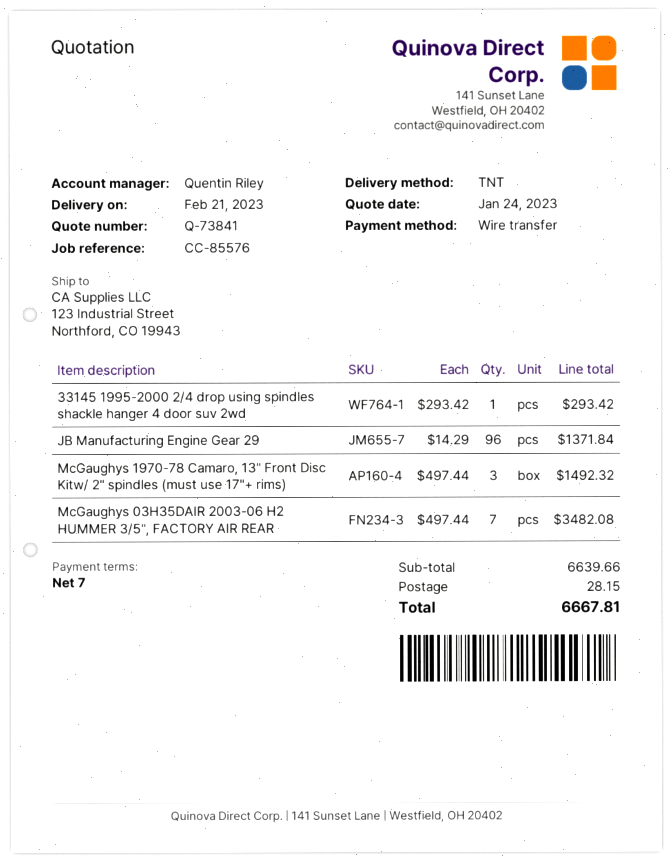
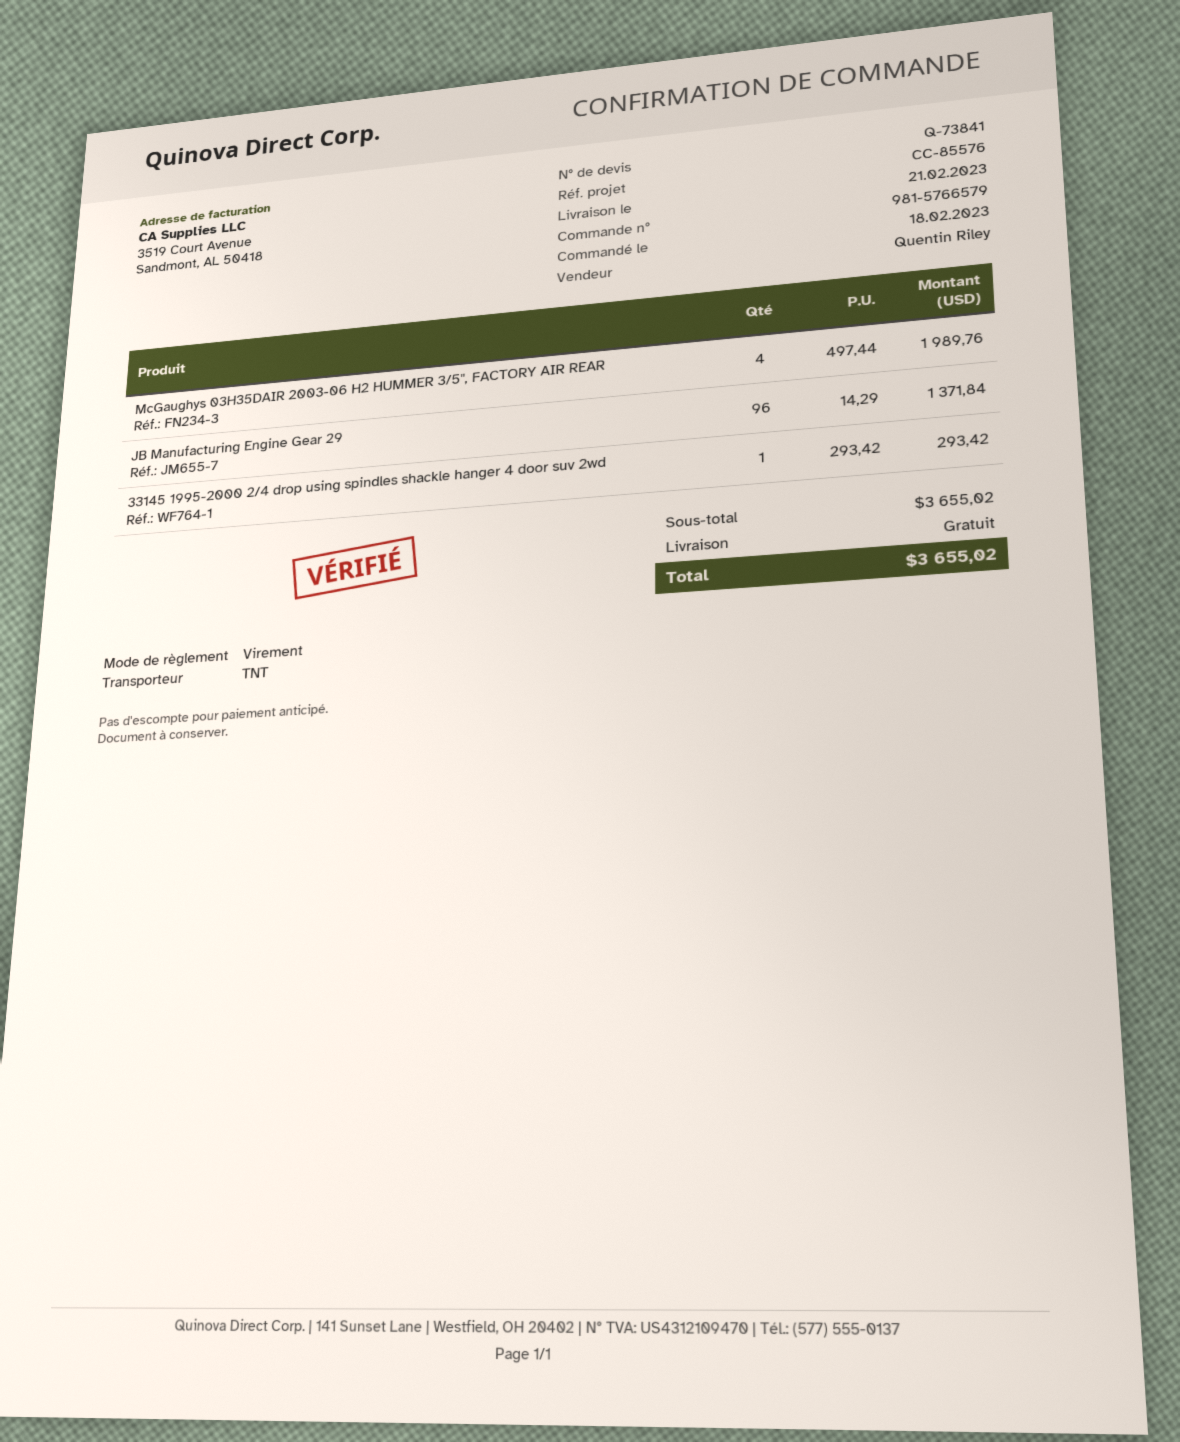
McGaughys 1970-78 Camaro, 13" Front Disc Kitw/ 2" spindles (must use 17"+ rims): 3 x 497.44 = 1492.32 -> none
McGaughys 03H35DAIR 2003-06 H2 HUMMER 3/5", FACTORY AIR REAR: 7 x 497.44 = 3482.08 -> 4 x 497.44 = 1989.76
subtotal: 6639.66 -> 3655.02
shipping: 28.15 -> 0.00
total: 6667.81 -> 3655.02

